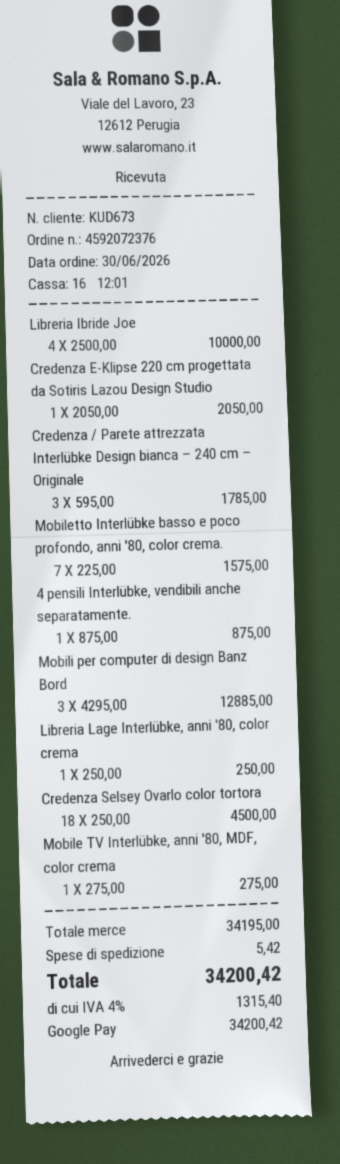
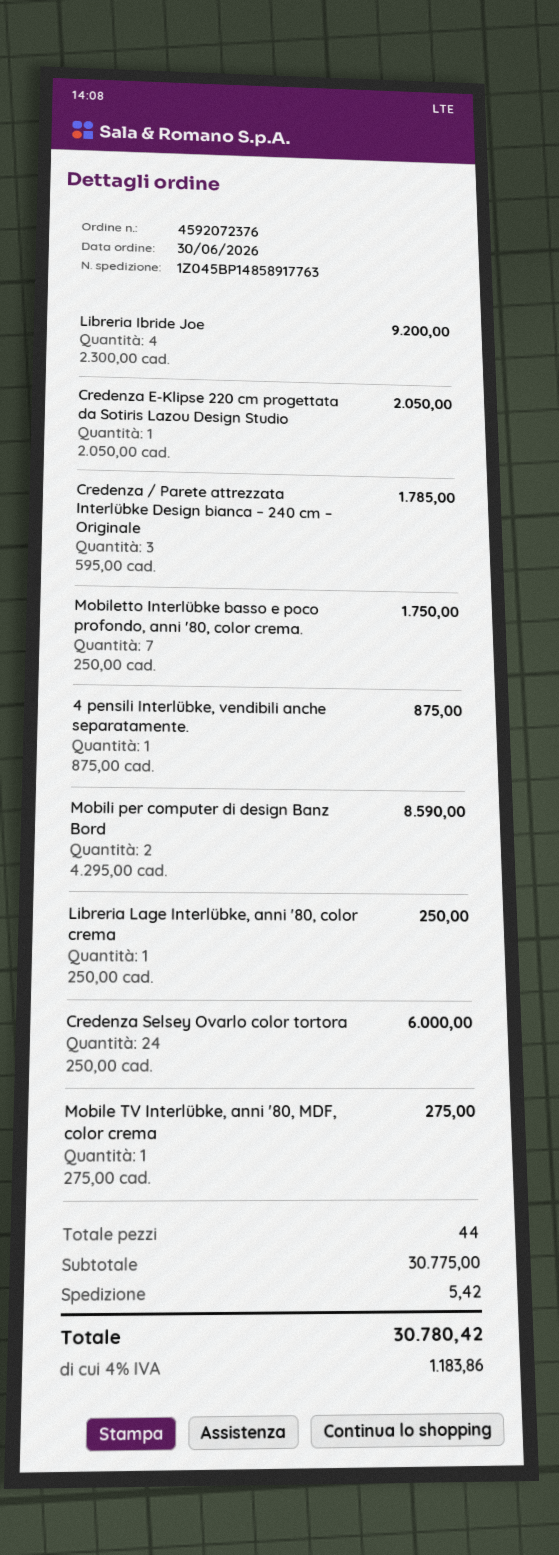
Libreria Ibride Joe: 4 x 2500.00 = 10000.00 -> 4 x 2300.00 = 9200.00
Mobiletto Interlübke basso e poco profondo, anni '80, color crema.: 7 x 225.00 = 1575.00 -> 7 x 250.00 = 1750.00
Mobili per computer di design Banz Bord: 3 x 4295.00 = 12885.00 -> 2 x 4295.00 = 8590.00
Credenza Selsey Ovarlo color tortora: 18 x 250.00 = 4500.00 -> 24 x 250.00 = 6000.00
subtotal: 34195.00 -> 30775.00
tax: 4% = 1315.40 -> 4% = 1183.86
total: 34200.42 -> 30780.42

